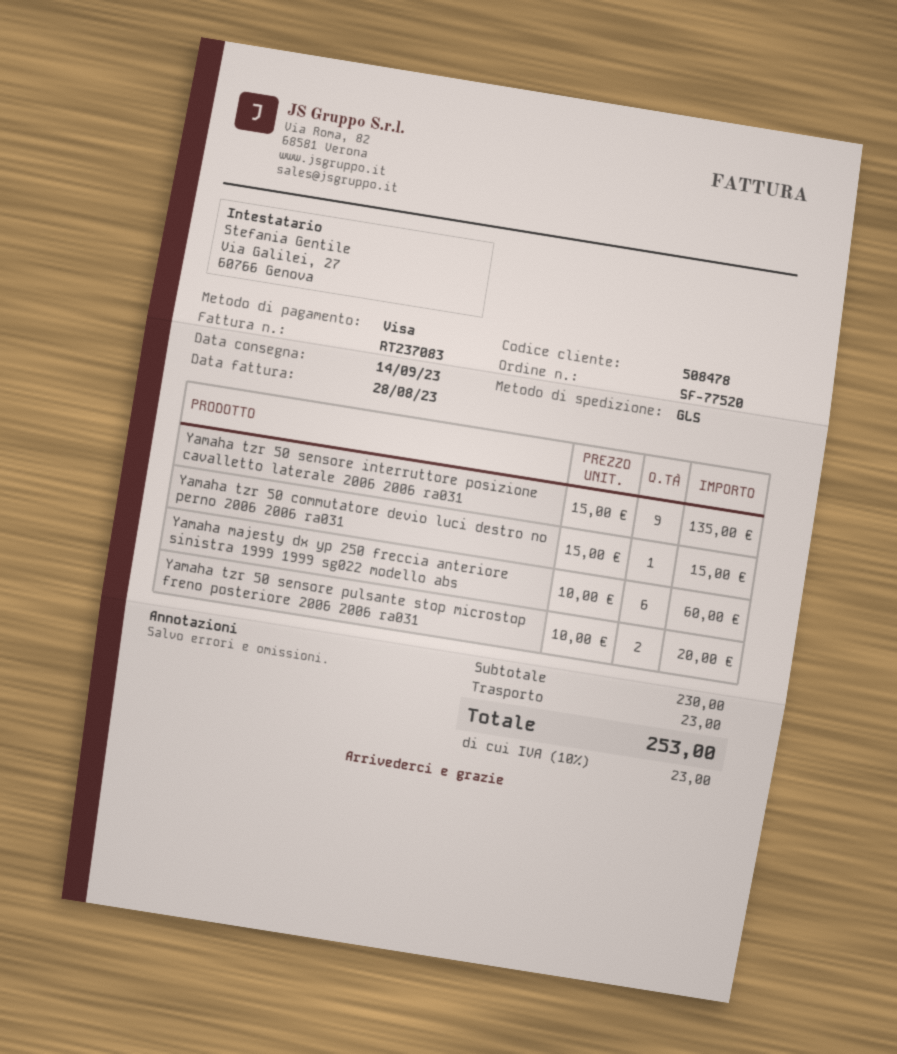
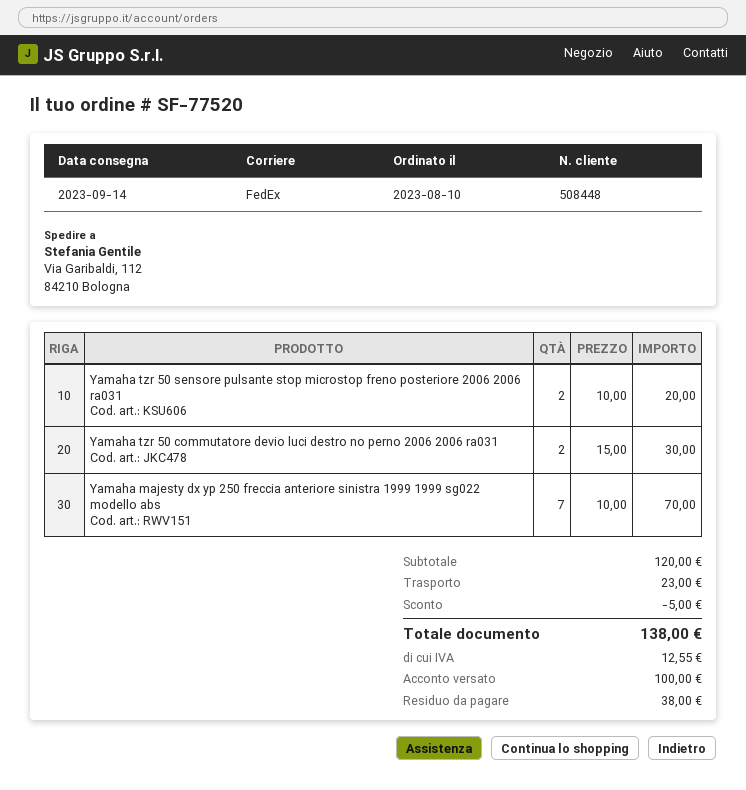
customer number: 508478 -> 508448
shipping method: GLS -> FedEx
Yamaha tzr 50 sensore interruttore posizione cavalletto laterale 2006 2006 ra031: 9 x 15.00 = 135.00 -> none
Yamaha tzr 50 commutatore devio luci destro no perno 2006 2006 ra031: 1 x 15.00 = 15.00 -> 2 x 15.00 = 30.00
Yamaha majesty dx yp 250 freccia anteriore sinistra 1999 1999 sg022 modello abs: 6 x 10.00 = 60.00 -> 7 x 10.00 = 70.00
subtotal: 230.00 -> 120.00
discount: none -> 5.00
tax: 23.00 -> 12.55
total: 253.00 -> 138.00

